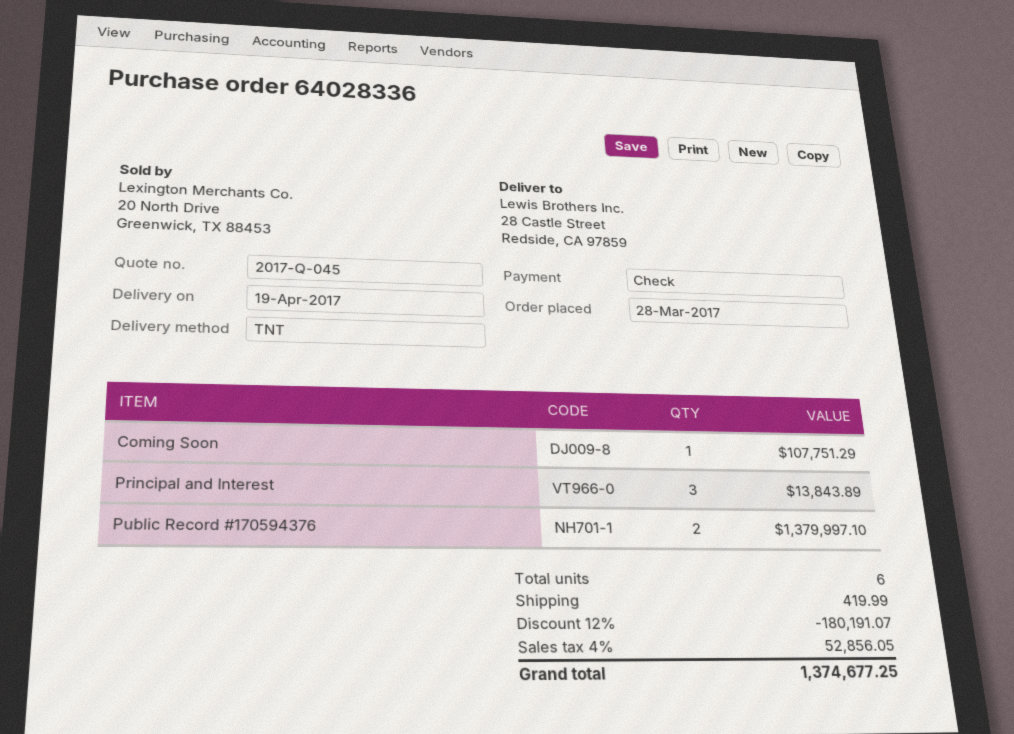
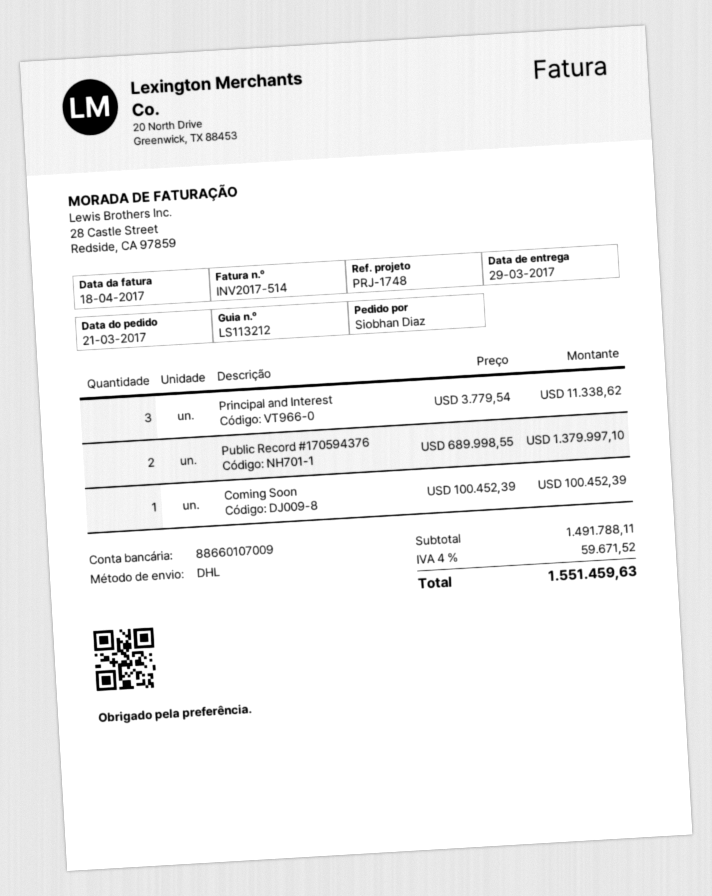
order date: 2017-03-28 -> 2017-03-21
delivery date: 2017-04-19 -> 2017-03-29
shipping method: TNT -> DHL
Coming Soon: 1 for 107751.29 -> 1 for 100452.39
Principal and Interest: 3 for 13843.89 -> 3 for 11338.62
discount: 12% = 180191.07 -> none
shipping: 419.99 -> none
tax: 4% = 52856.05 -> 4% = 59671.52
total: 1374677.25 -> 1551459.63

